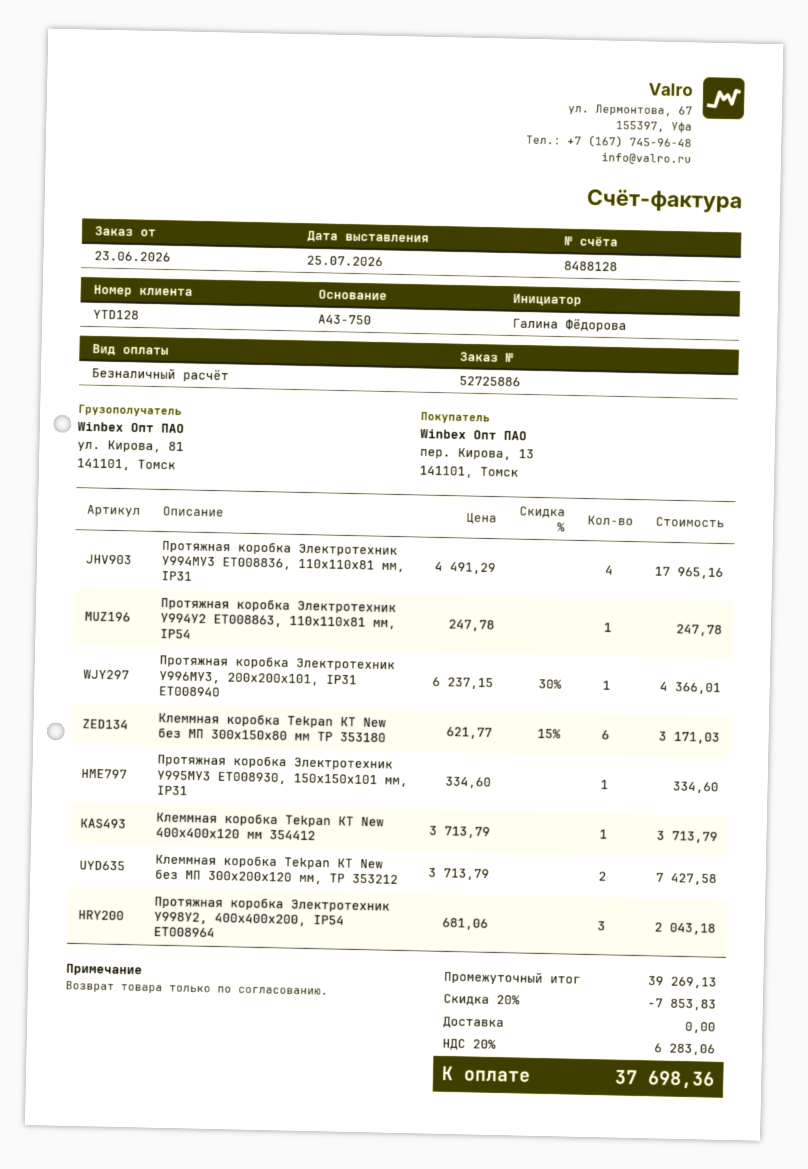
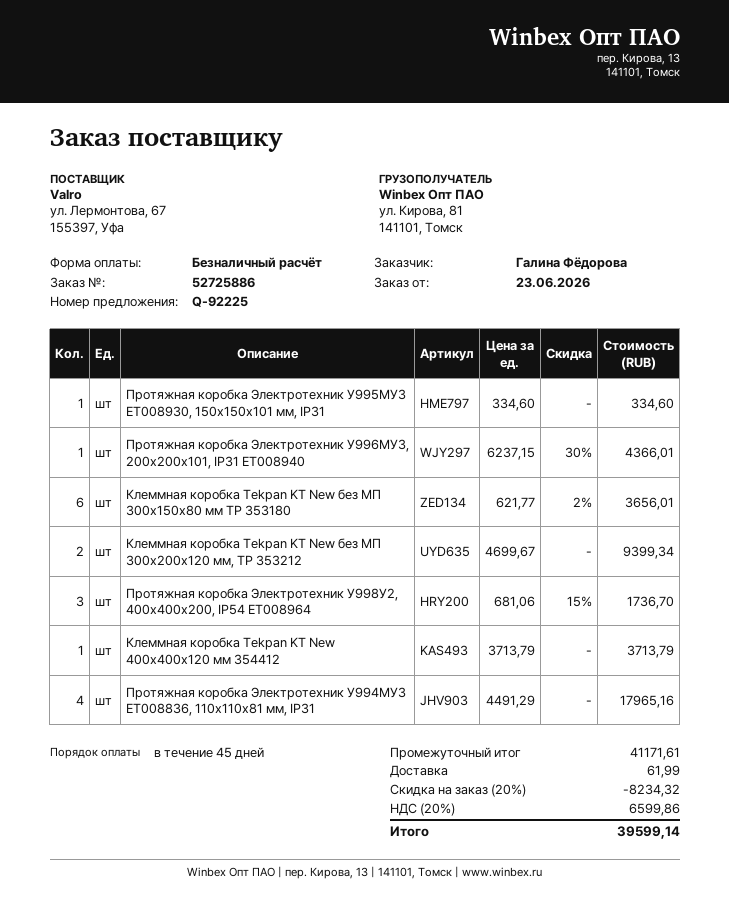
Протяжная коробка Электротехник У994У2 ET008863, 110х110х81 мм, IP54: 1 x 247.78 = 247.78 -> none
Клеммная коробка Tekpan KT New без МП 300х150х80 мм TP 353180: 6 x 621.77 - 15% = 3171.03 -> 6 x 621.77 - 2% = 3656.01
Клеммная коробка Tekpan KT New без МП 300x200x120 мм, TP 353212: 2 x 3713.79 = 7427.58 -> 2 x 4699.67 = 9399.34
Протяжная коробка Электротехник У998У2, 400x400x200, IP54 ET008964: 3 x 681.06 = 2043.18 -> 3 x 681.06 - 15% = 1736.70
subtotal: 39269.13 -> 41171.61
discount: 20% = 7853.83 -> 20% = 8234.32
shipping: 0.00 -> 61.99
tax: 20% = 6283.06 -> 20% = 6599.86
total: 37698.36 -> 39599.14

